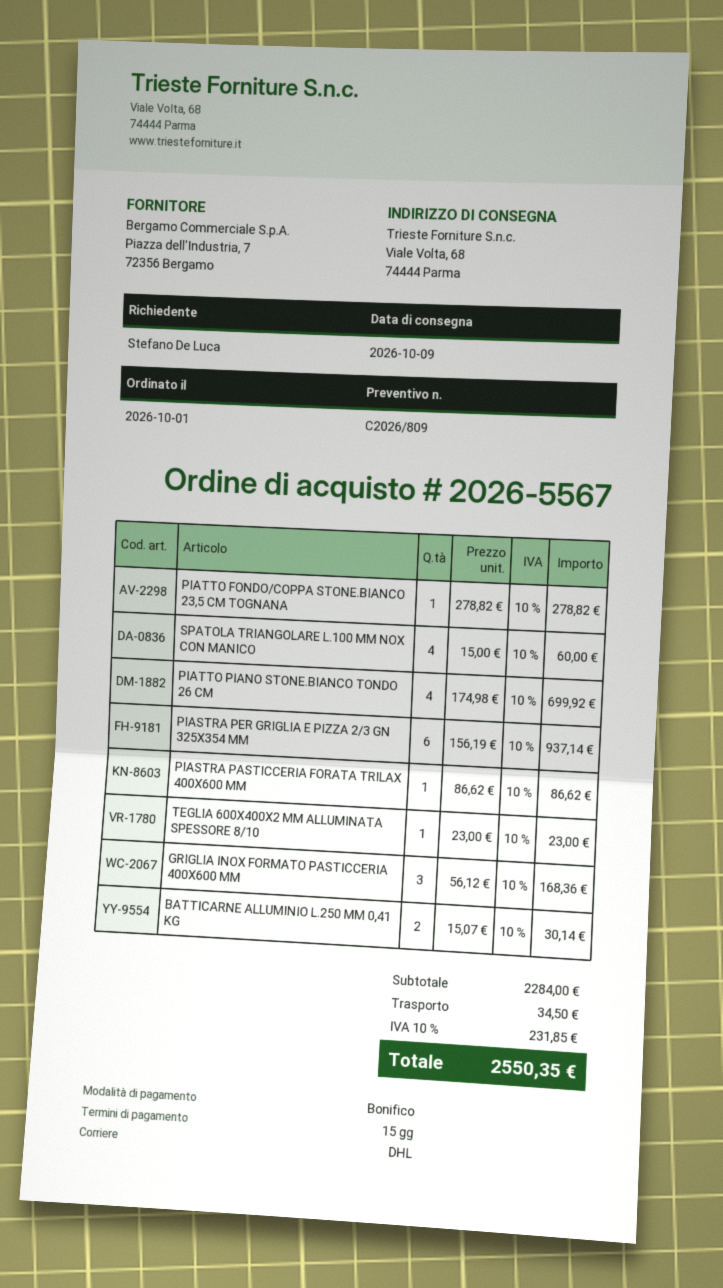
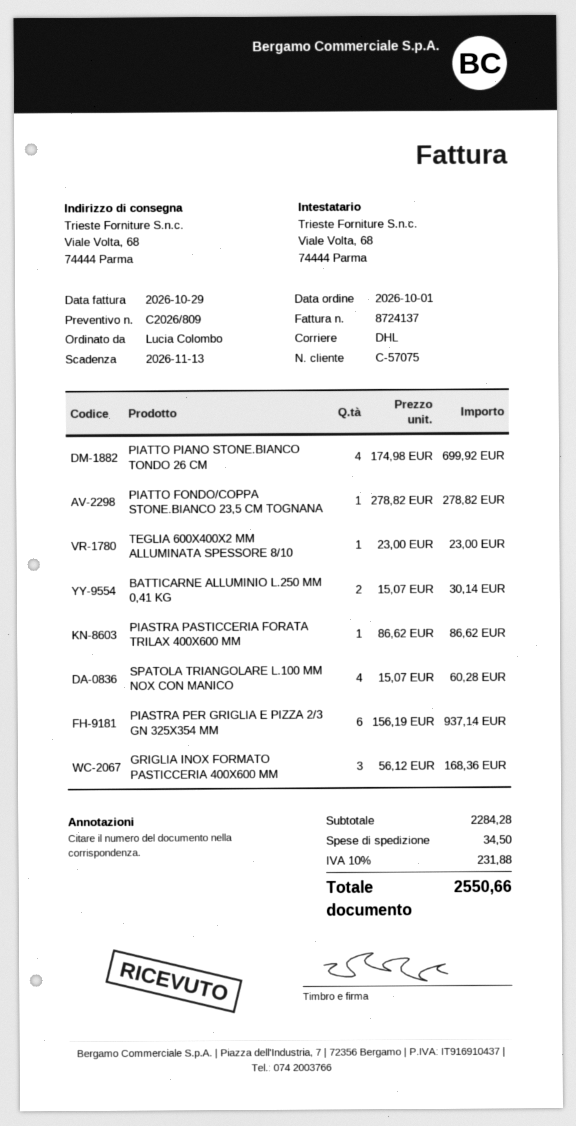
ordered by: Stefano De Luca -> Lucia Colombo
SPATOLA TRIANGOLARE L.100 MM NOX CON MANICO: 4 x 15.00 = 60.00 -> 4 x 15.07 = 60.28
subtotal: 2284.00 -> 2284.28
tax: 10% = 231.85 -> 10% = 231.88
total: 2550.35 -> 2550.66

